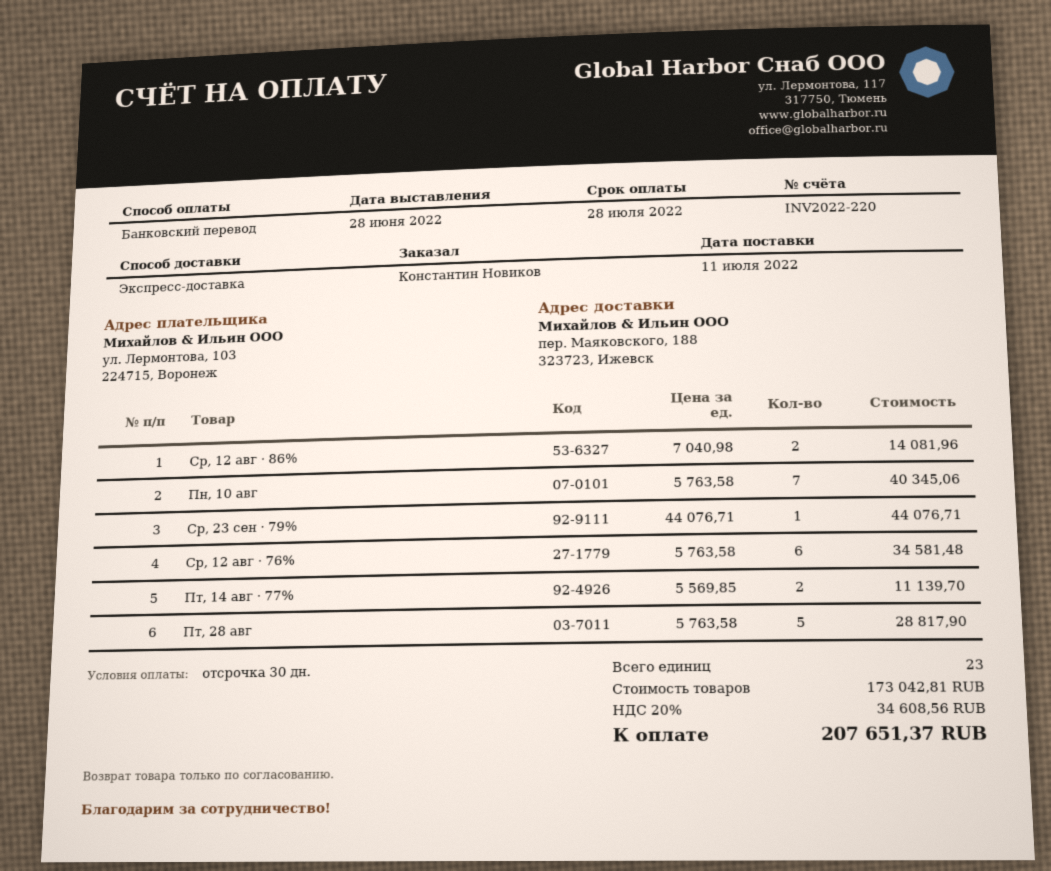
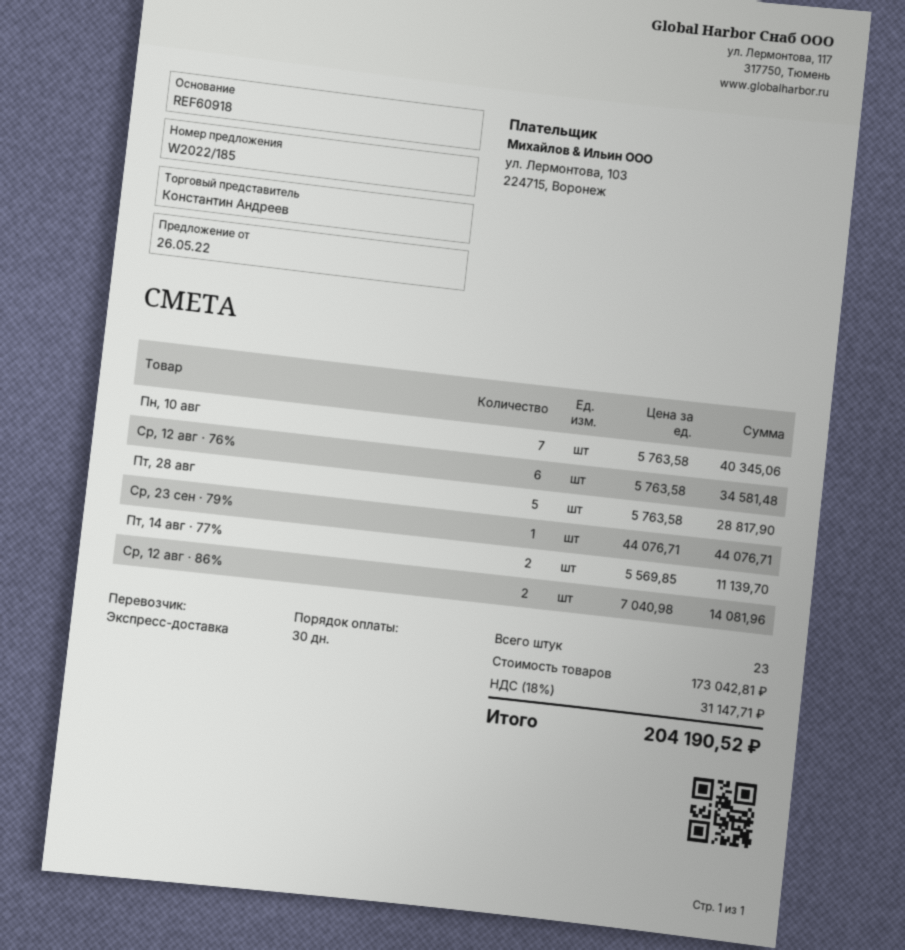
tax: 20% = 34608.56 -> 18% = 31147.71
total: 207651.37 -> 204190.52

